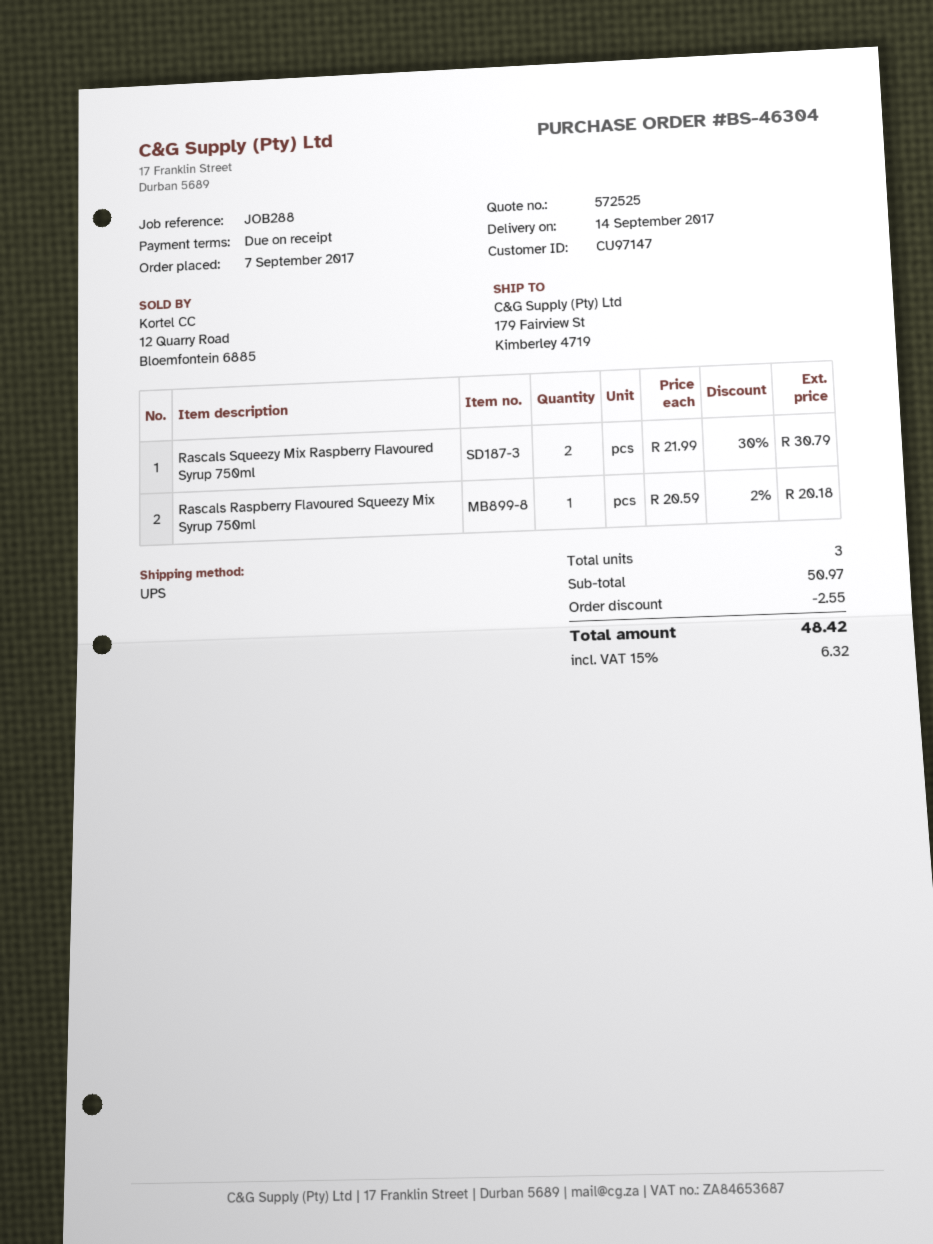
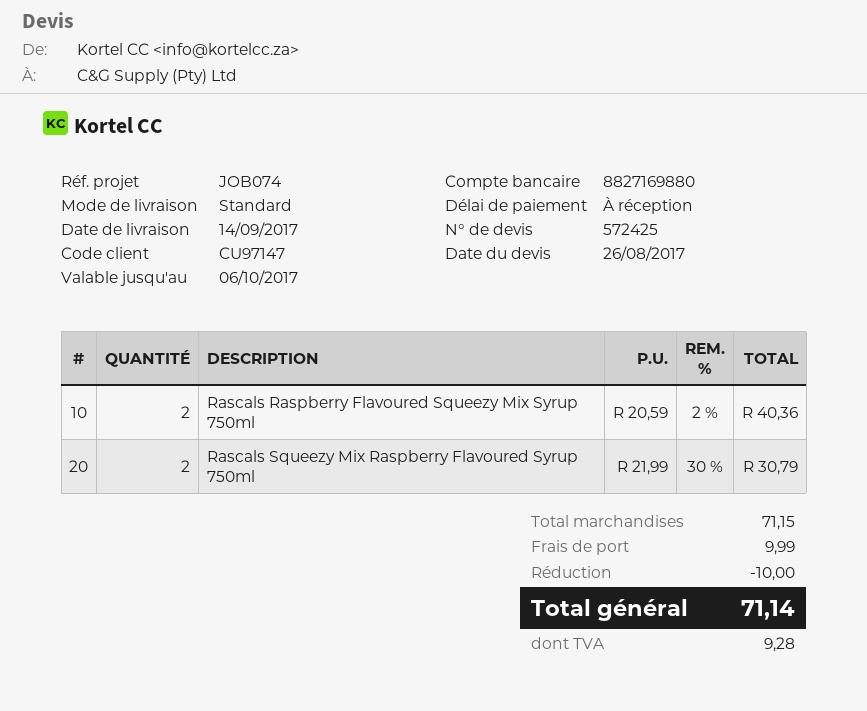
quote number: 572525 -> 572425
reference: JOB288 -> JOB074
shipping method: UPS -> standard
Rascals Raspberry Flavoured Squeezy Mix Syrup 750ml: 1 x 20.59 - 2% = 20.18 -> 2 x 20.59 - 2% = 40.36
subtotal: 50.97 -> 71.15
discount: 2.55 -> 10.00
shipping: none -> 9.99
tax: 6.32 -> 9.28
total: 48.42 -> 71.14

